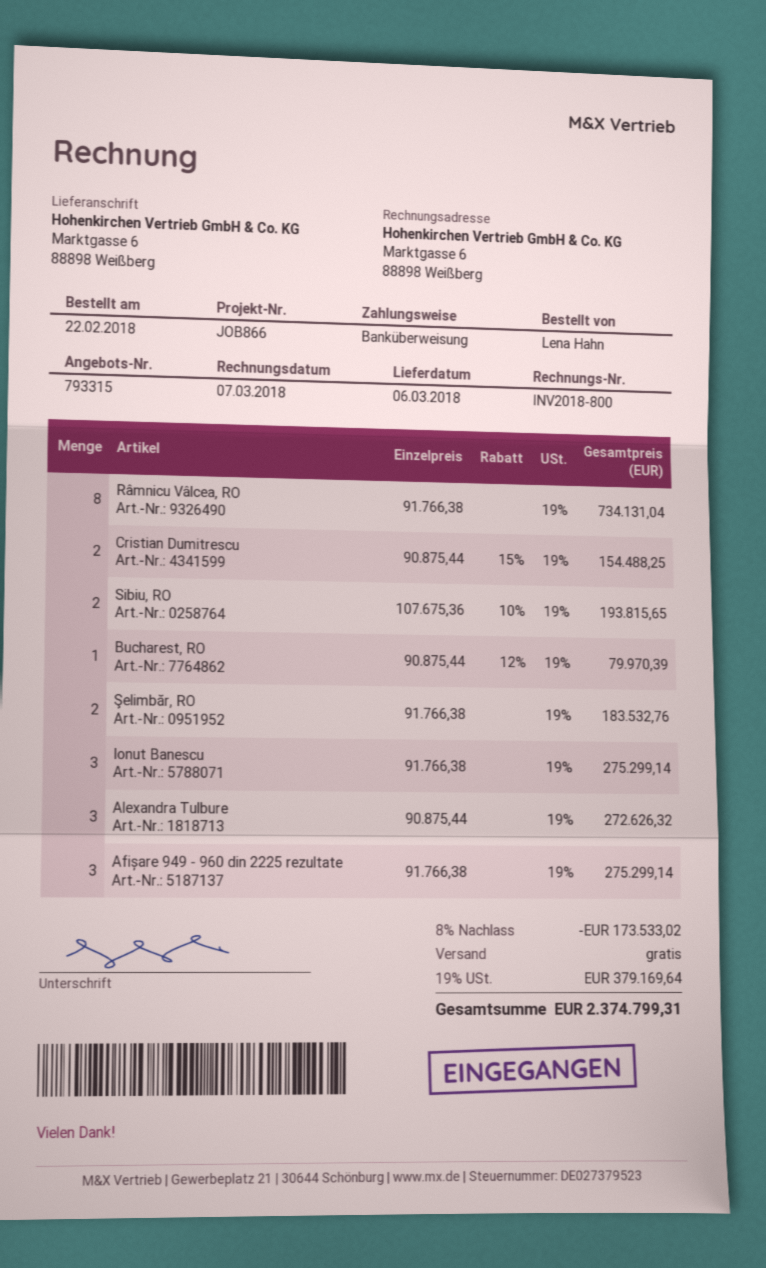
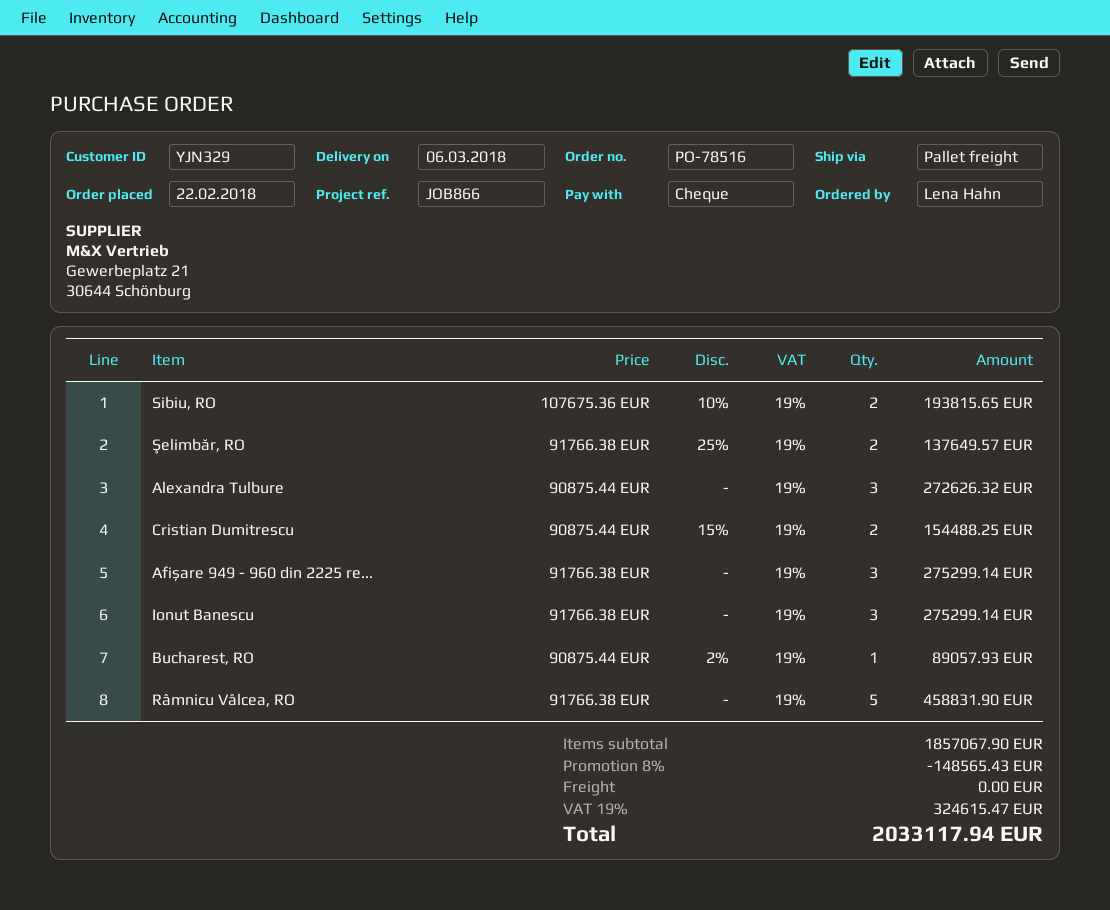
payment method: bank transfer -> cheque
Râmnicu Vâlcea, RO: 8 x 91766.38 = 734131.04 -> 5 x 91766.38 = 458831.90
Bucharest, RO: 1 x 90875.44 - 12% = 79970.39 -> 1 x 90875.44 - 2% = 89057.93
Şelimbăr, RO: 2 x 91766.38 = 183532.76 -> 2 x 91766.38 - 25% = 137649.57
discount: 8% = 173533.02 -> 8% = 148565.43
tax: 19% = 379169.64 -> 19% = 324615.47
total: 2374799.31 -> 2033117.94

